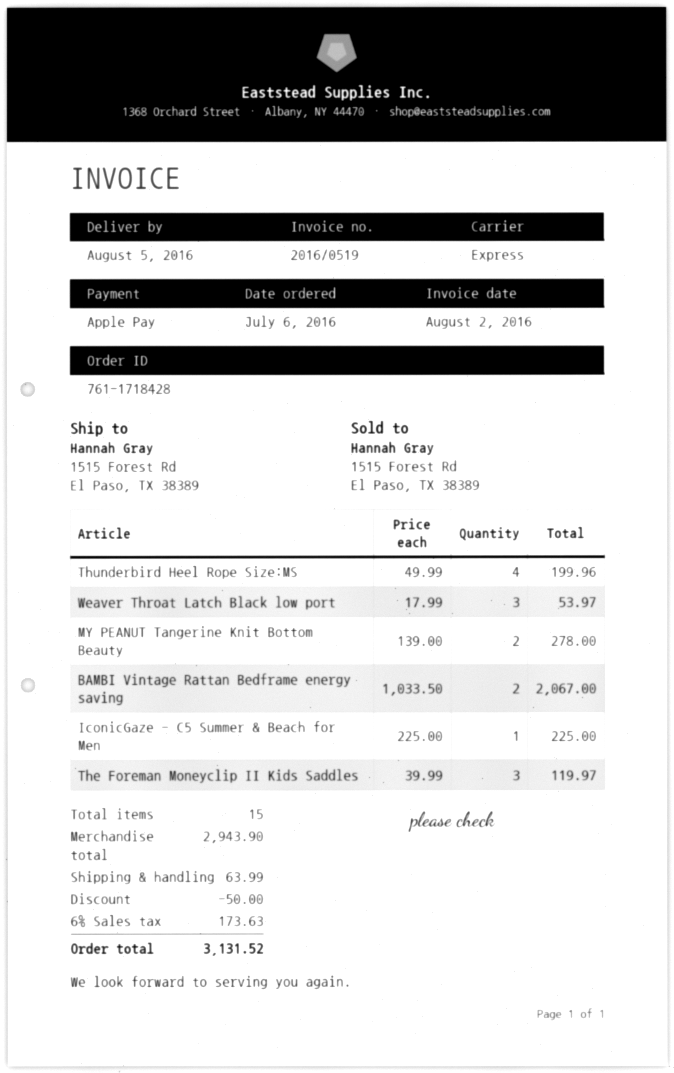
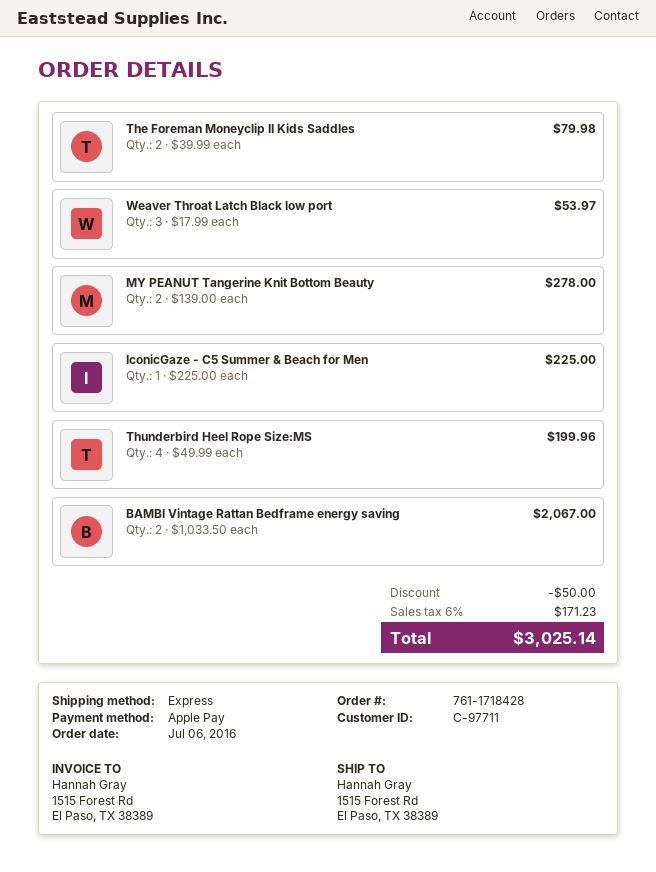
The Foreman Moneyclip II Kids Saddles: 3 x 39.99 = 119.97 -> 2 x 39.99 = 79.98
shipping: 63.99 -> none
tax: 6% = 173.63 -> 6% = 171.23
total: 3131.52 -> 3025.14

